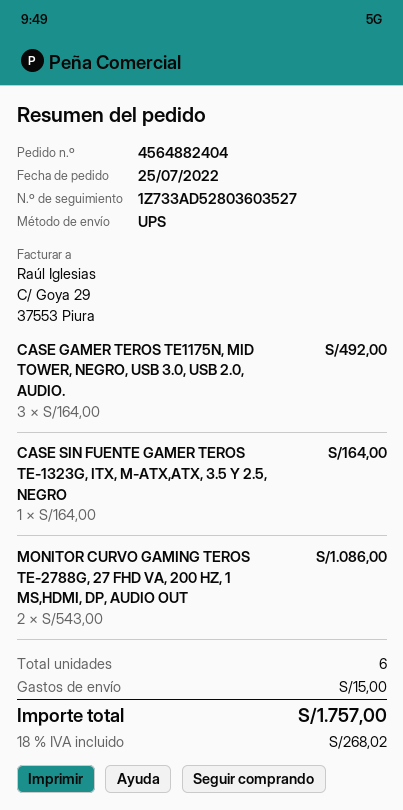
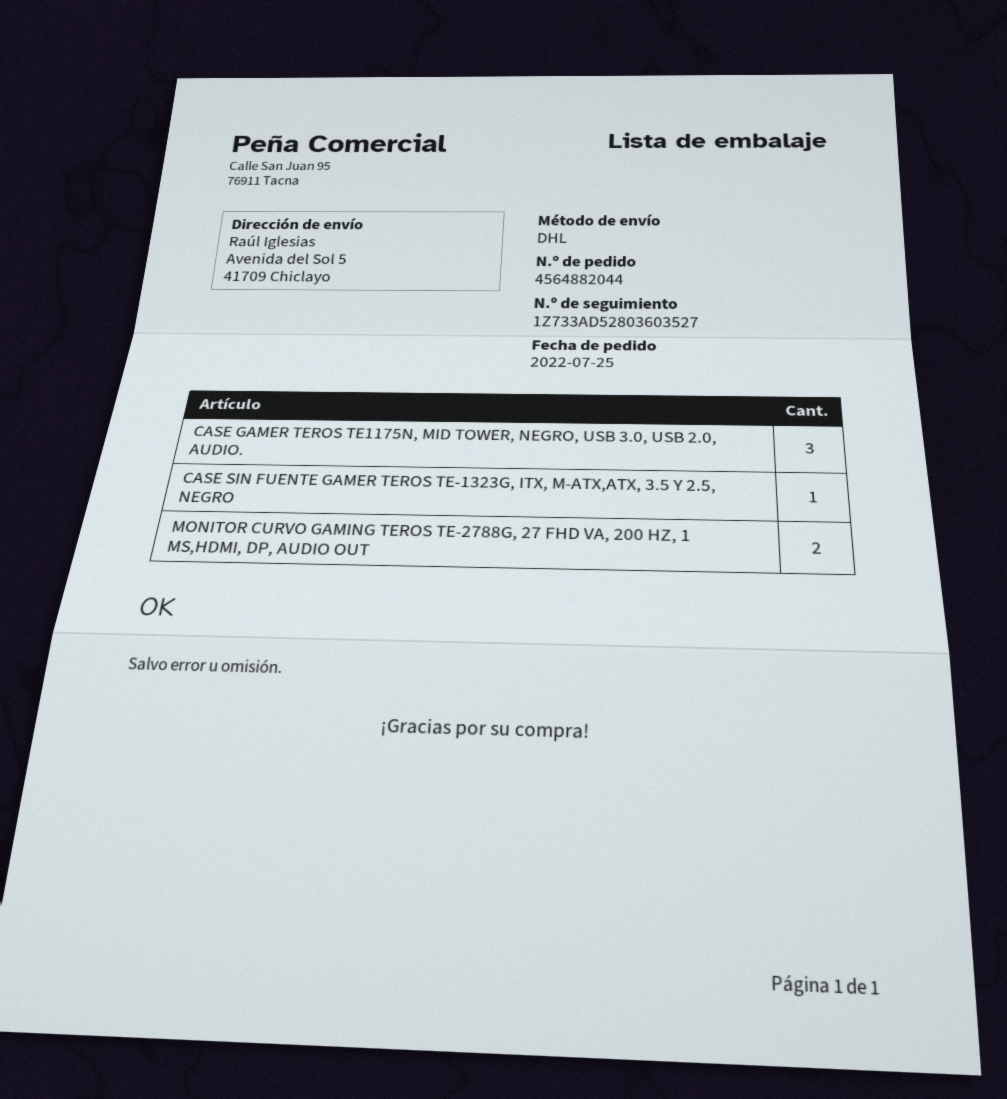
order number: 4564882404 -> 4564882044
shipping method: UPS -> DHL

